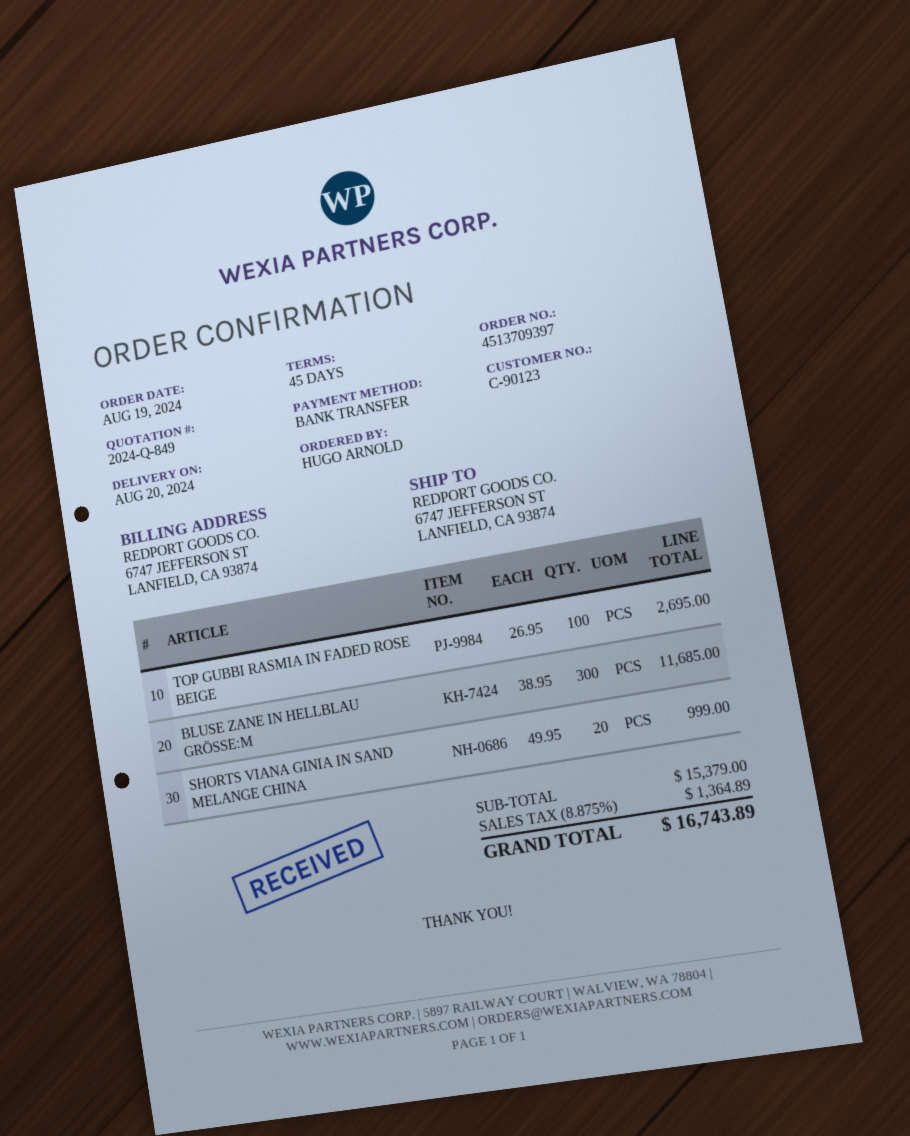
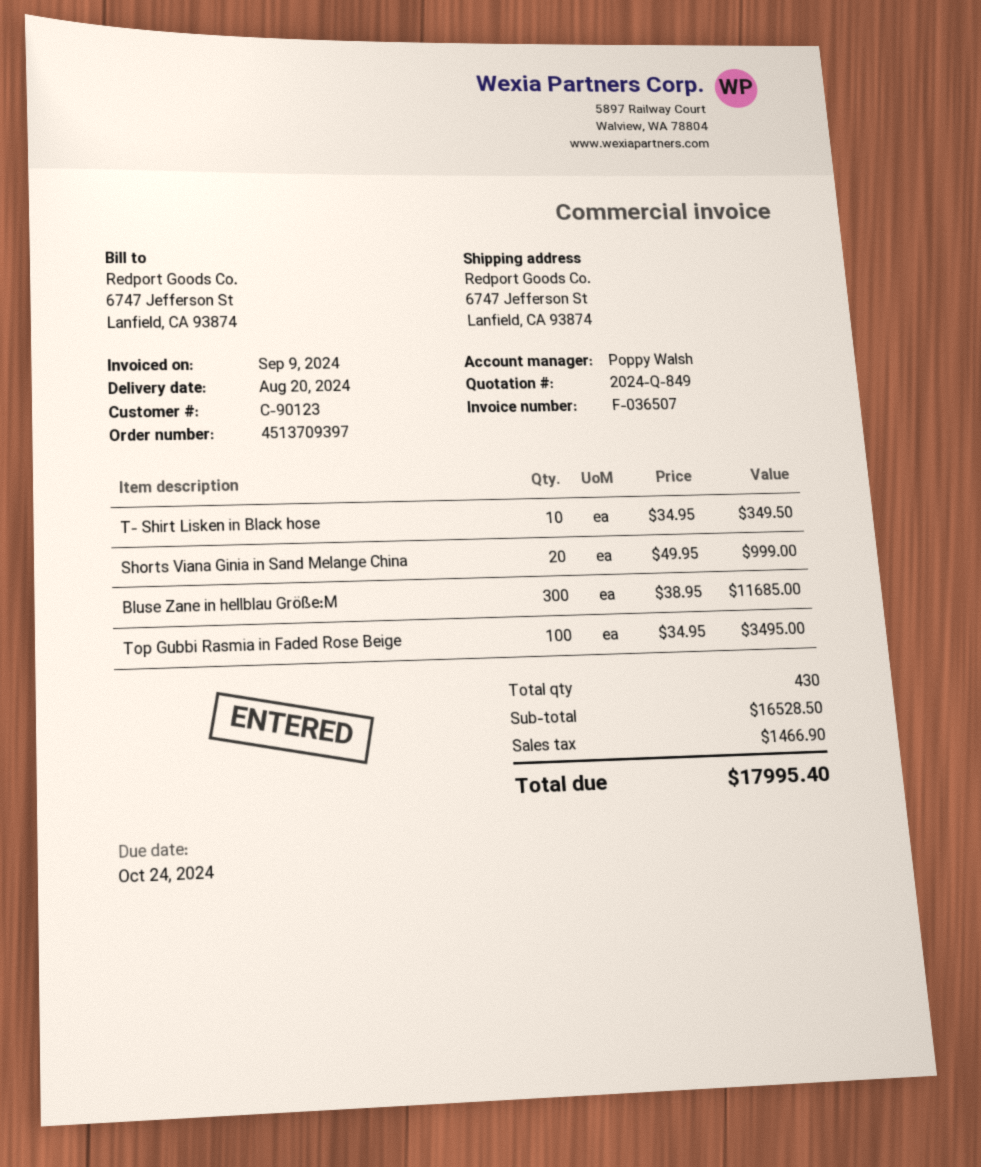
TOP GUBBI RASMIA IN FADED ROSE BEIGE: 100 x 26.95 = 2695.00 -> 100 x 34.95 = 3495.00
T- Shirt Lisken in Black hose: none -> 10 x 34.95 = 349.50
subtotal: 15379.00 -> 16528.50
tax: 1364.89 -> 1466.90
total: 16743.89 -> 17995.40

